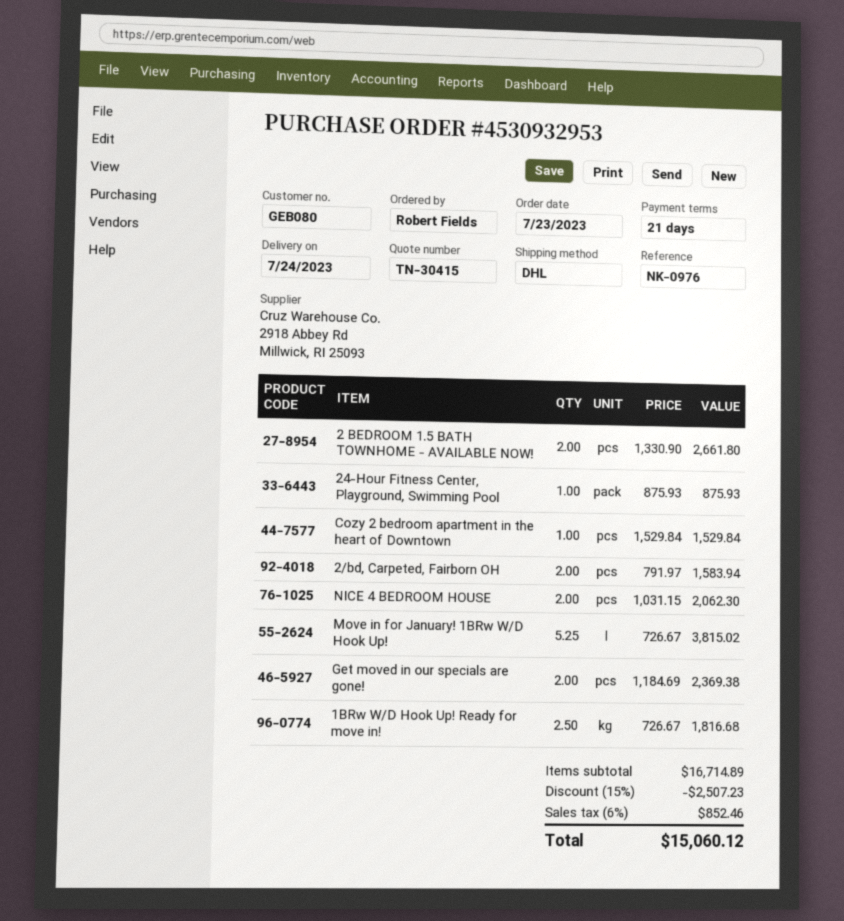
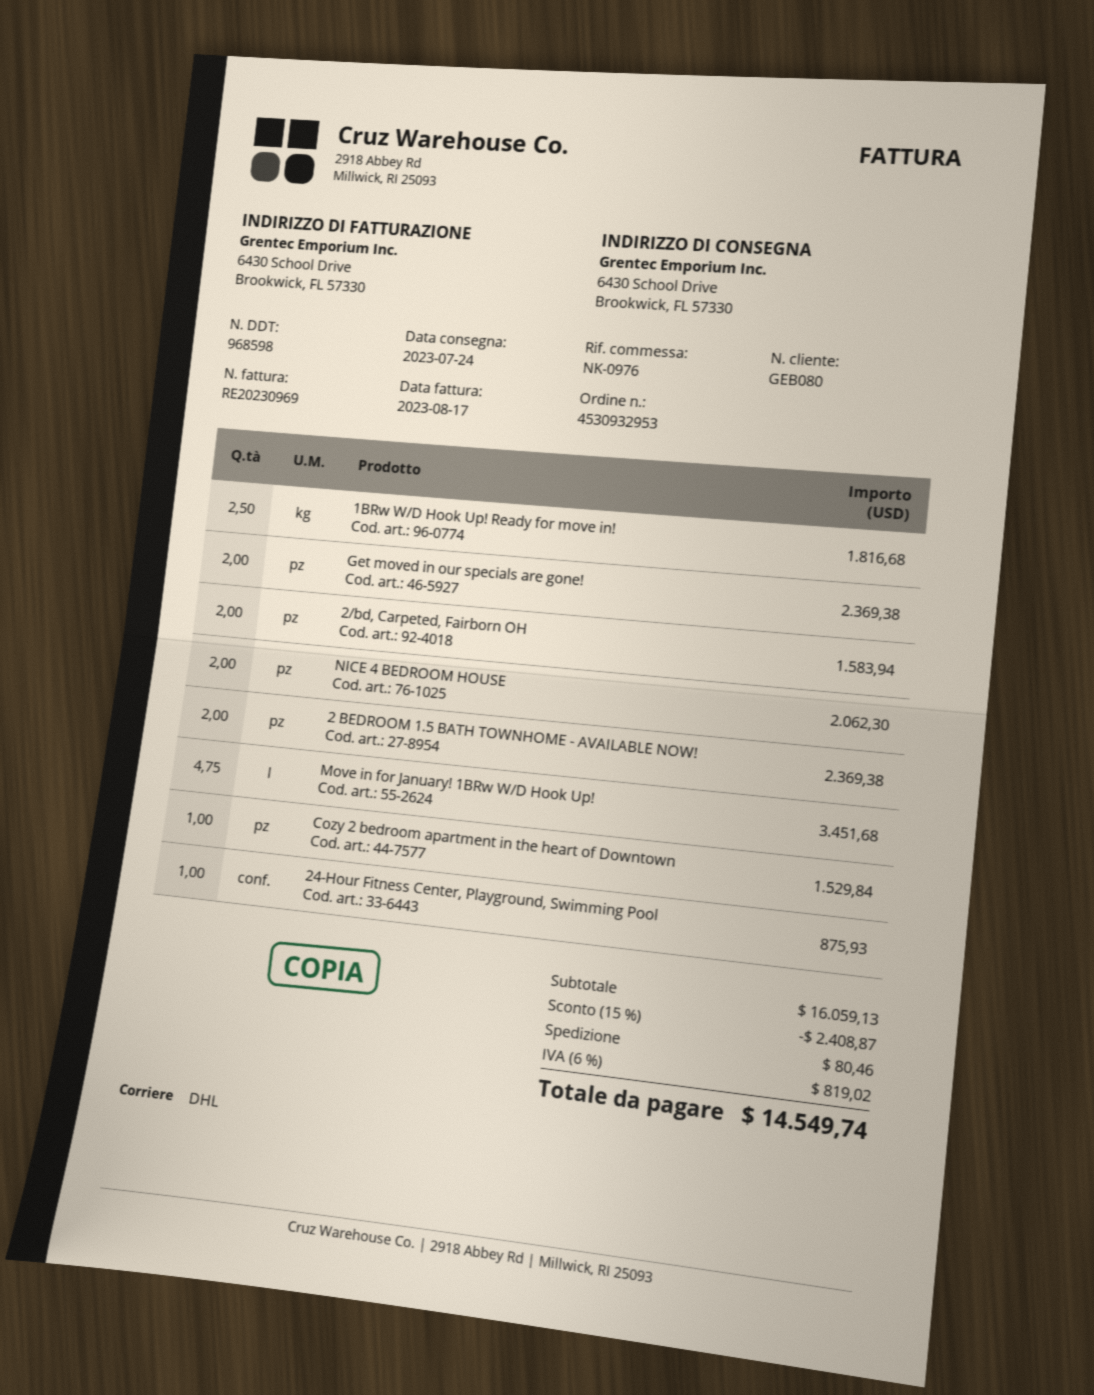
2 BEDROOM 1.5 BATH TOWNHOME - AVAILABLE NOW!: 2 for 2661.80 -> 2 for 2369.38
Move in for January! 1BRw W/D Hook Up!: 5.25 for 3815.02 -> 4.75 for 3451.68
subtotal: 16714.89 -> 16059.13
discount: 15% = 2507.23 -> 15% = 2408.87
shipping: none -> 80.46
tax: 6% = 852.46 -> 6% = 819.02
total: 15060.12 -> 14549.74

